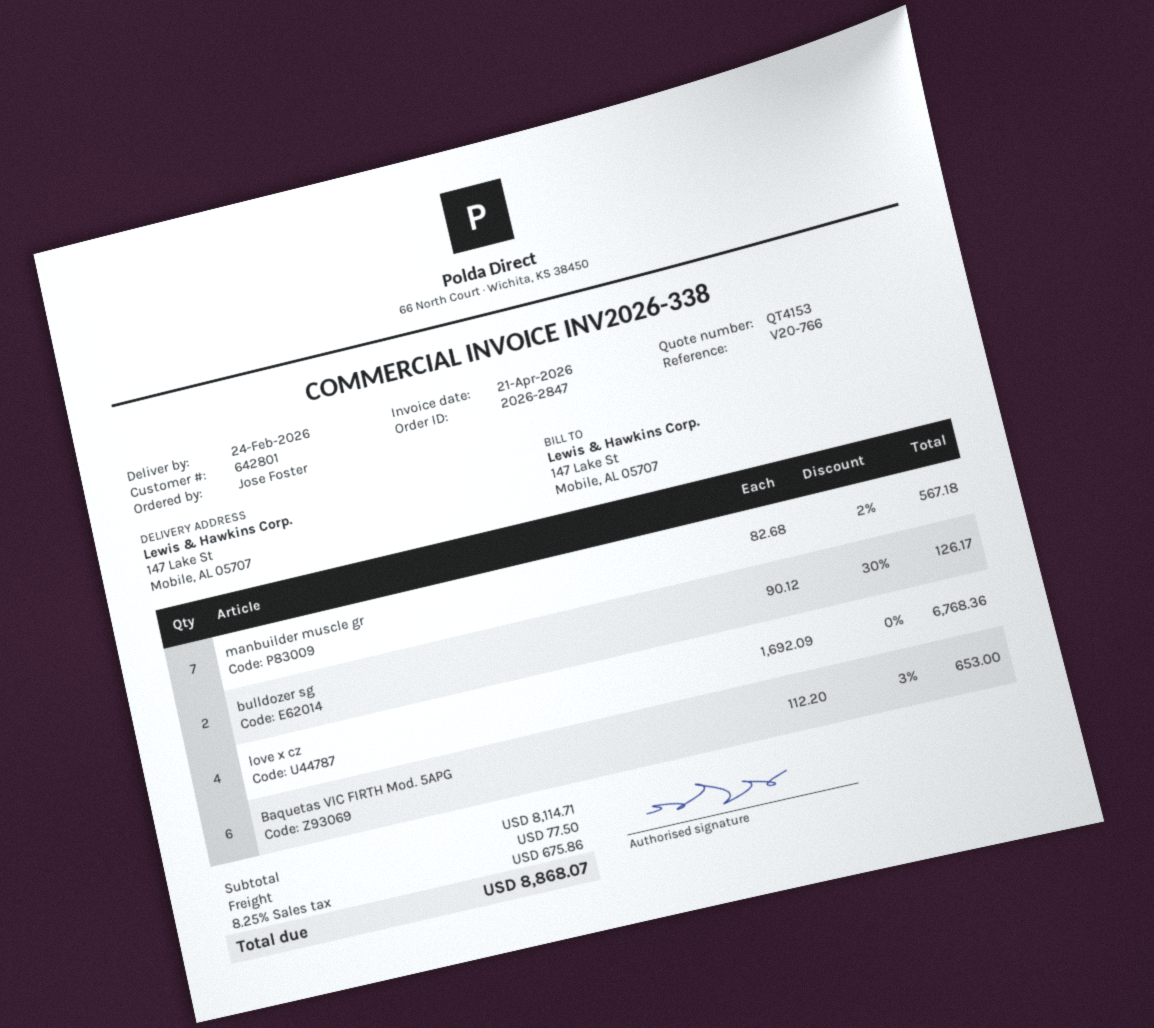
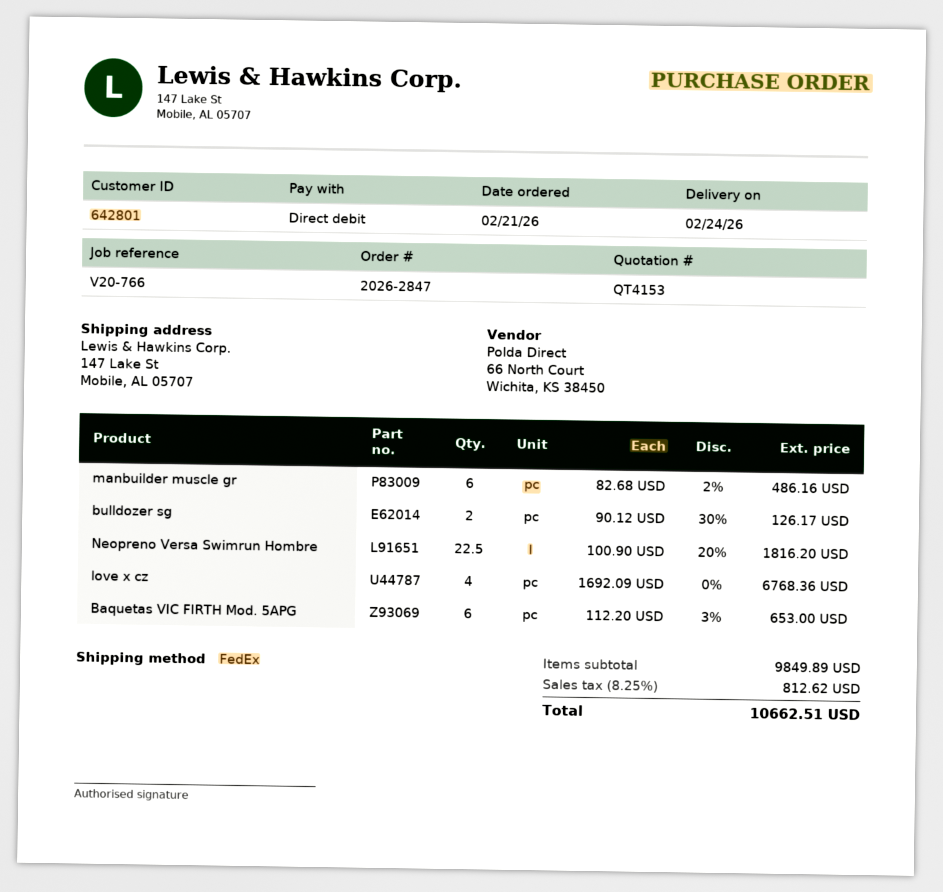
manbuilder muscle gr: 7 x 82.68 - 2% = 567.18 -> 6 x 82.68 - 2% = 486.16
Neopreno Versa Swimrun Hombre: none -> 22.5 x 100.90 - 20% = 1816.20
subtotal: 8114.71 -> 9849.89
shipping: 77.50 -> none
tax: 8.25% = 675.86 -> 8.25% = 812.62
total: 8868.07 -> 10662.51

